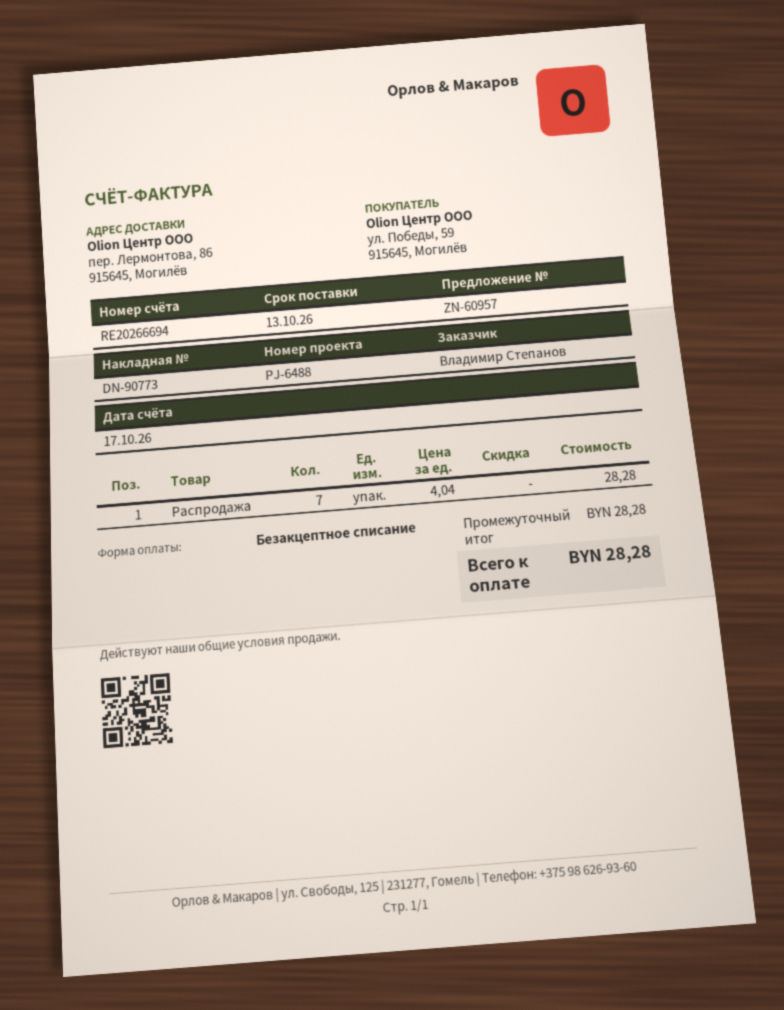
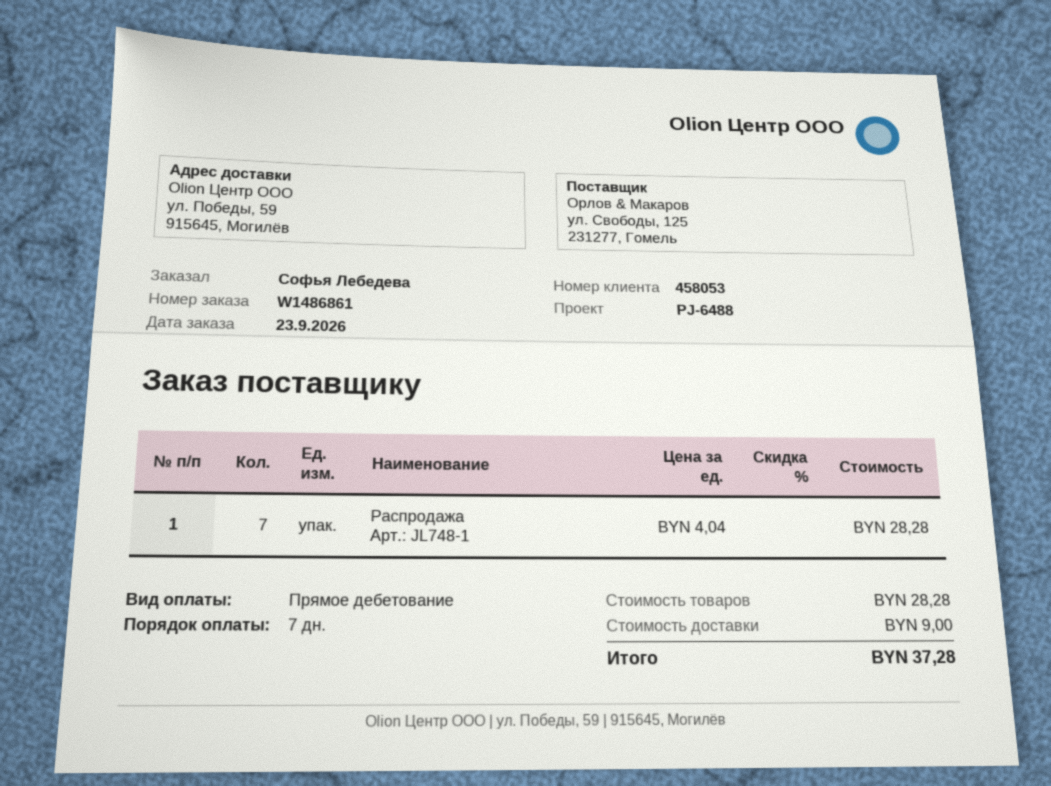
ordered by: Владимир Степанов -> Софья Лебедева
ship to: пер. Лермонтова, 86, 915645, Могилёв -> ул. Победы, 59, 915645, Могилёв
shipping: none -> 9.00
total: 28.28 -> 37.28

